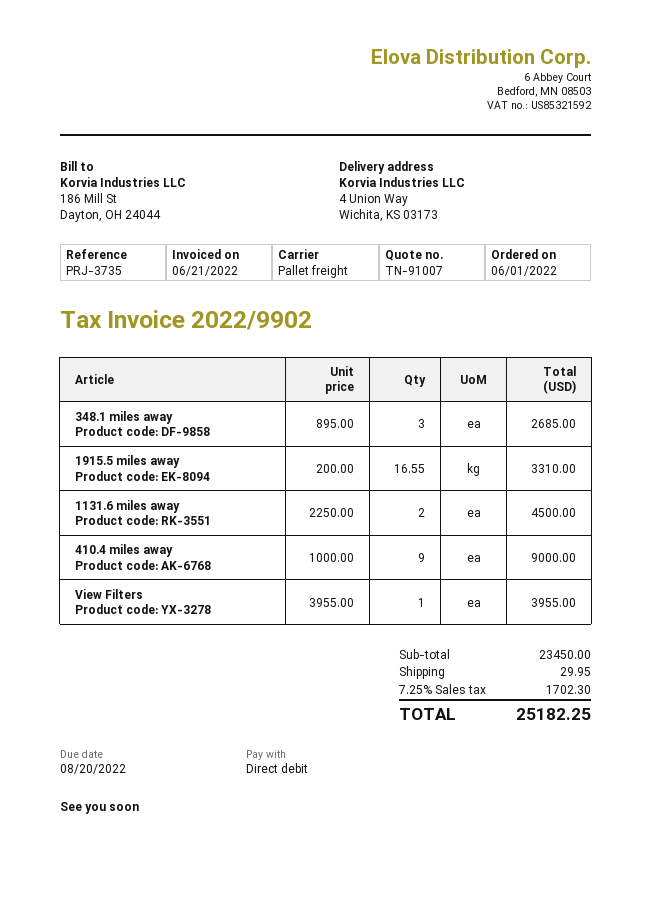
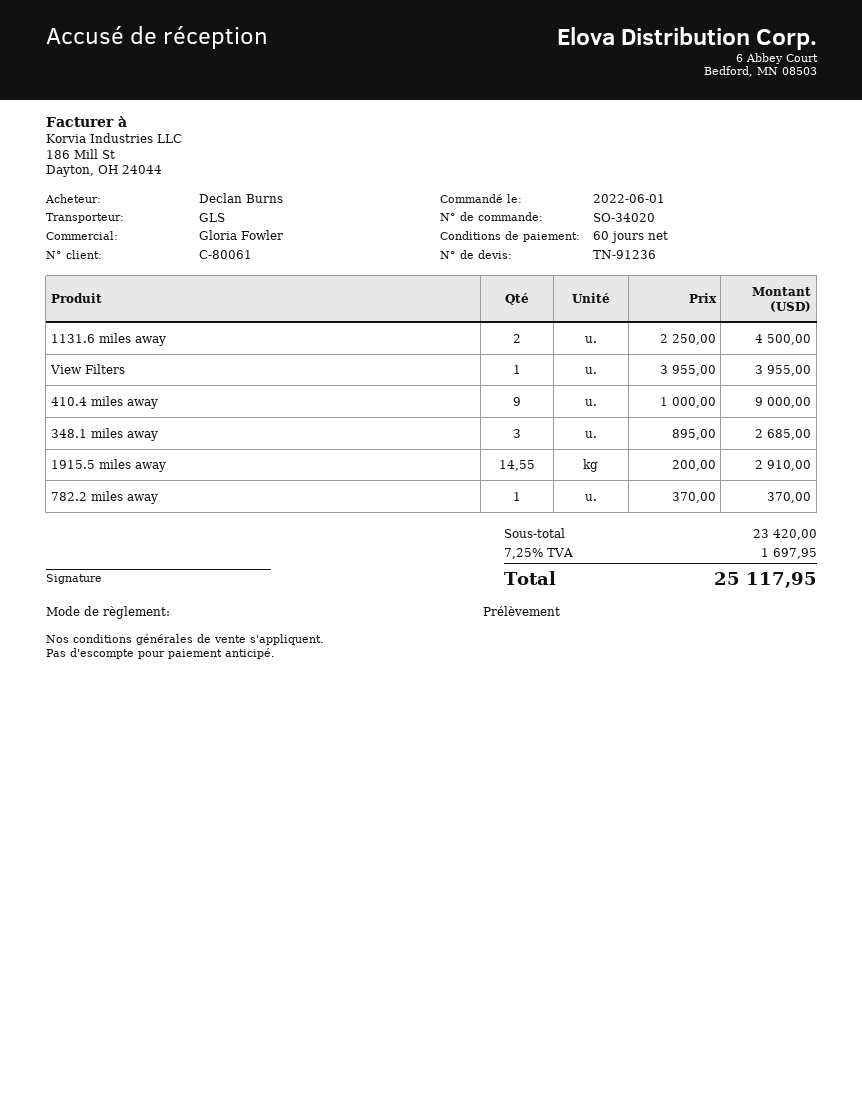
quote number: TN-91007 -> TN-91236
shipping method: pallet freight -> GLS
1915.5 miles away: 16.55 x 200.00 = 3310.00 -> 14.55 x 200.00 = 2910.00
782.2 miles away: none -> 1 x 370.00 = 370.00
subtotal: 23450.00 -> 23420.00
shipping: 29.95 -> none
tax: 7.25% = 1702.30 -> 7.25% = 1697.95
total: 25182.25 -> 25117.95

